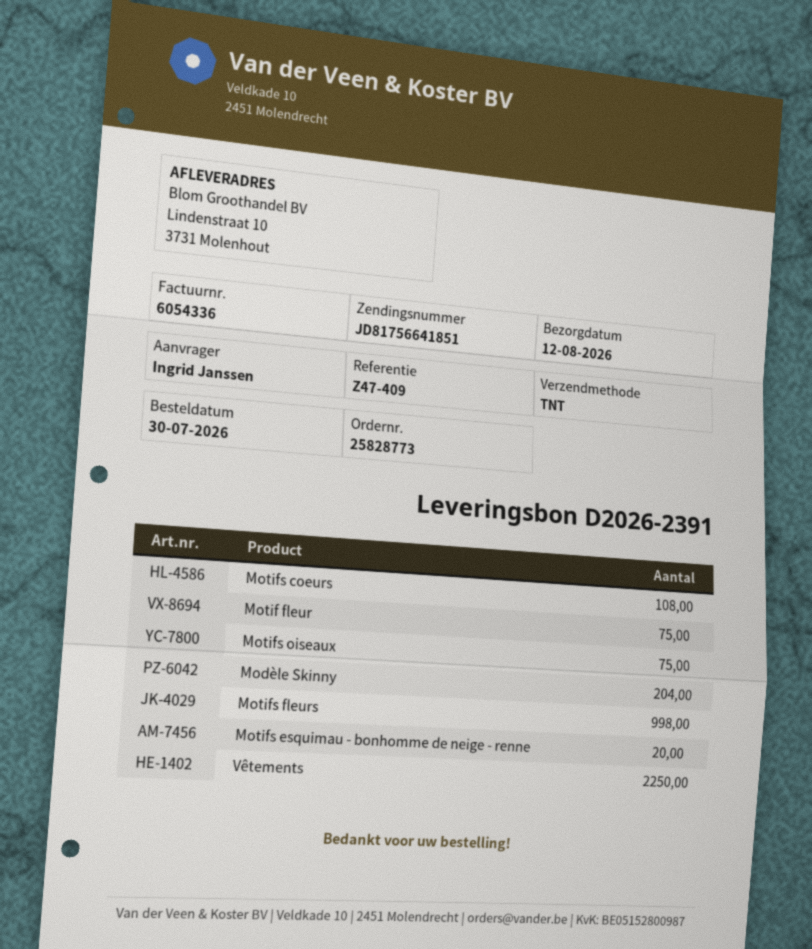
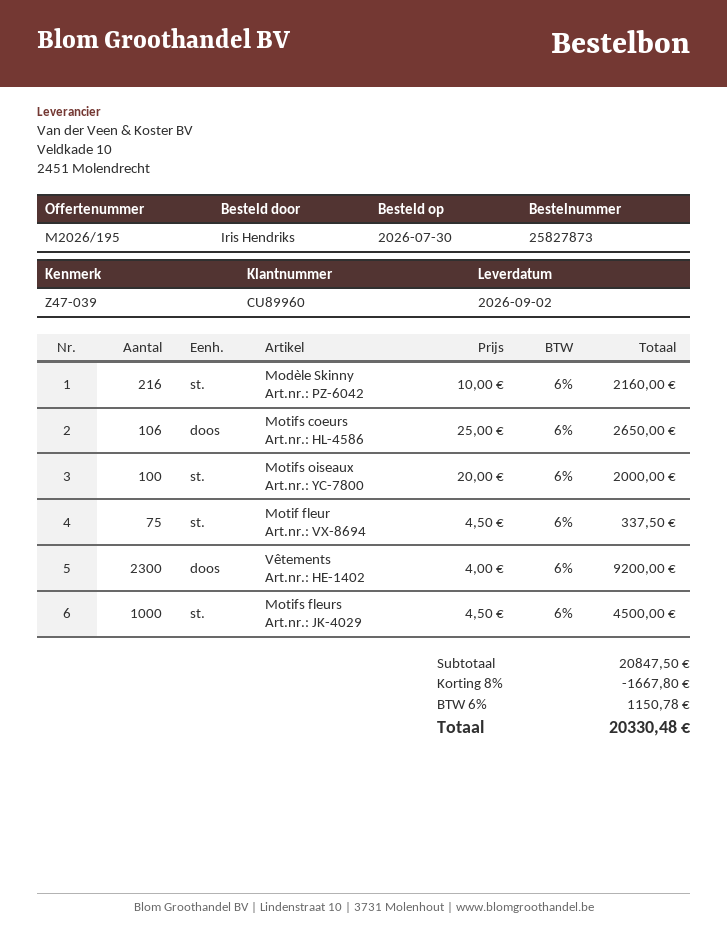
order number: 25828773 -> 25827873
delivery date: 2026-08-12 -> 2026-09-02
reference: Z47-409 -> Z47-039
ordered by: Ingrid Janssen -> Iris Hendriks
Motifs coeurs: 108 -> 106
Motifs oiseaux: 75 -> 100
Modèle Skinny: 204 -> 216
Motifs fleurs: 998 -> 1000
Motifs esquimau - bonhomme de neige - renne: 20 -> none
Vêtements: 2250 -> 2300

